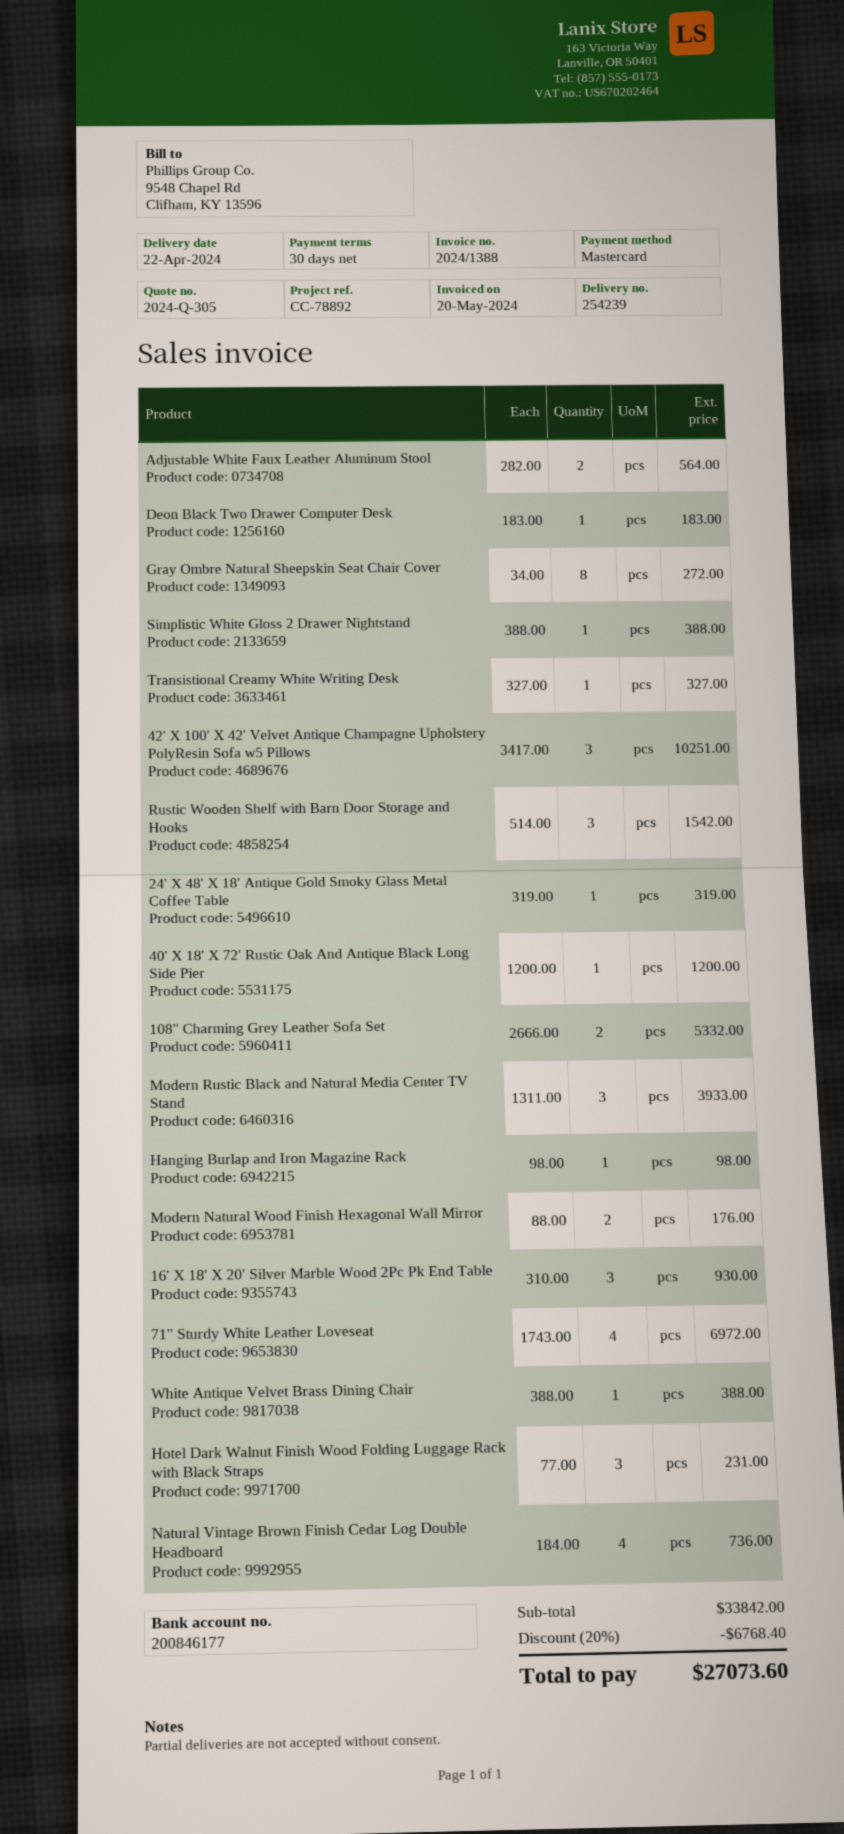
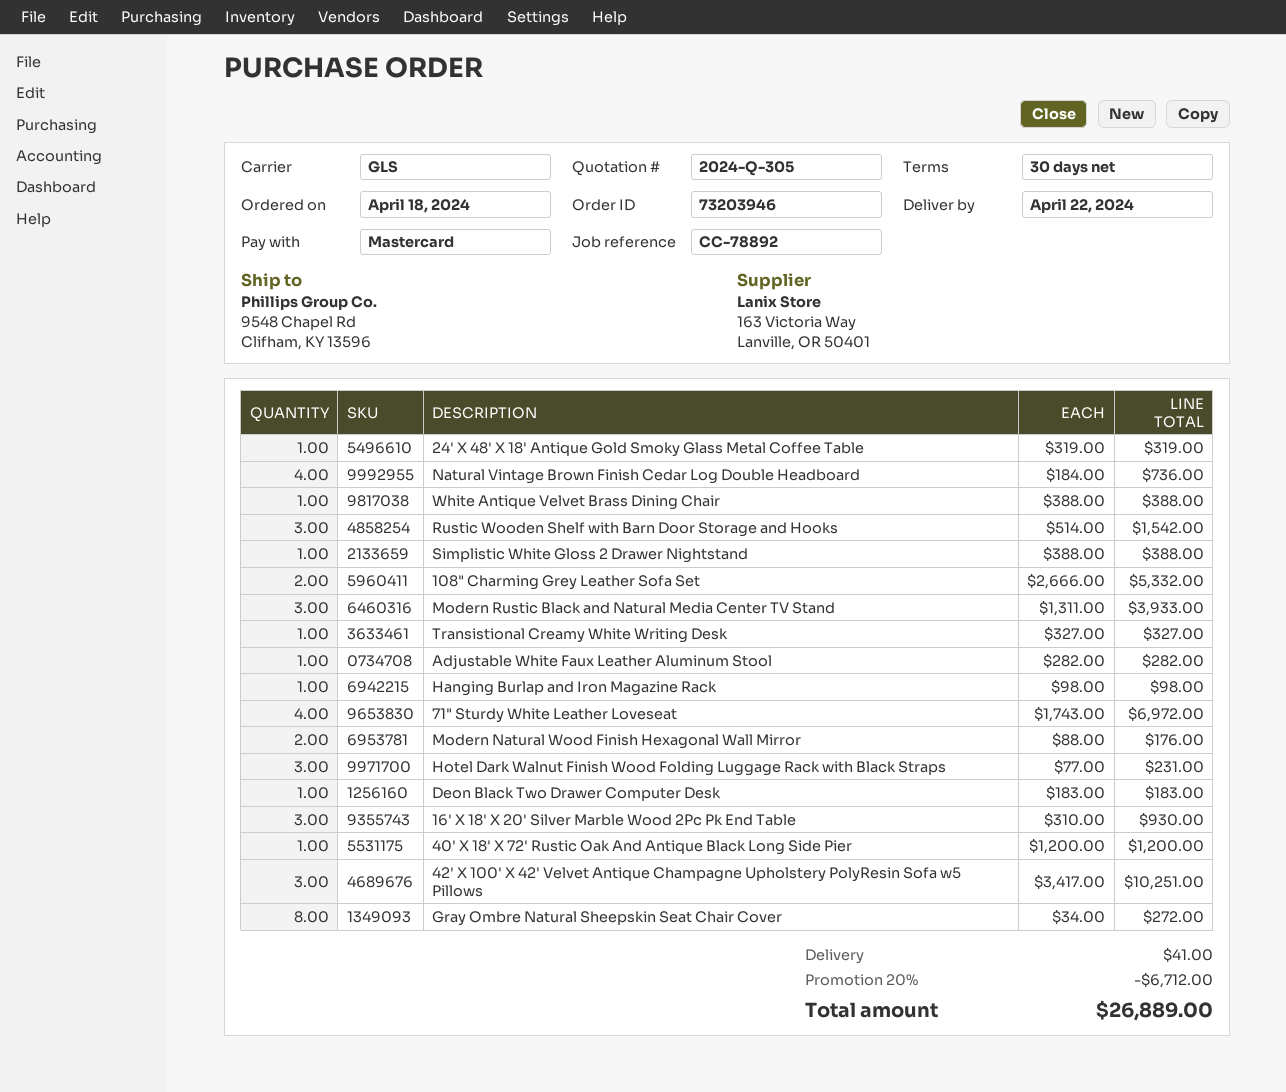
Adjustable White Faux Leather Aluminum Stool: 2 x 282.00 = 564.00 -> 1 x 282.00 = 282.00
discount: 20% = 6768.40 -> 20% = 6712.00
shipping: none -> 41.00
total: 27073.60 -> 26889.00

